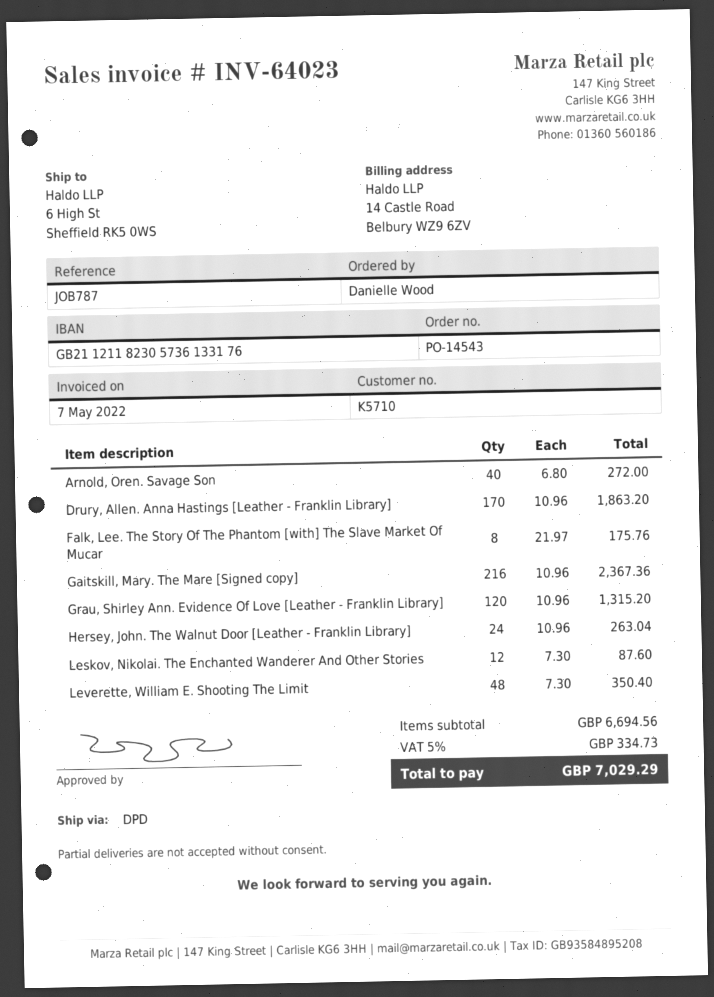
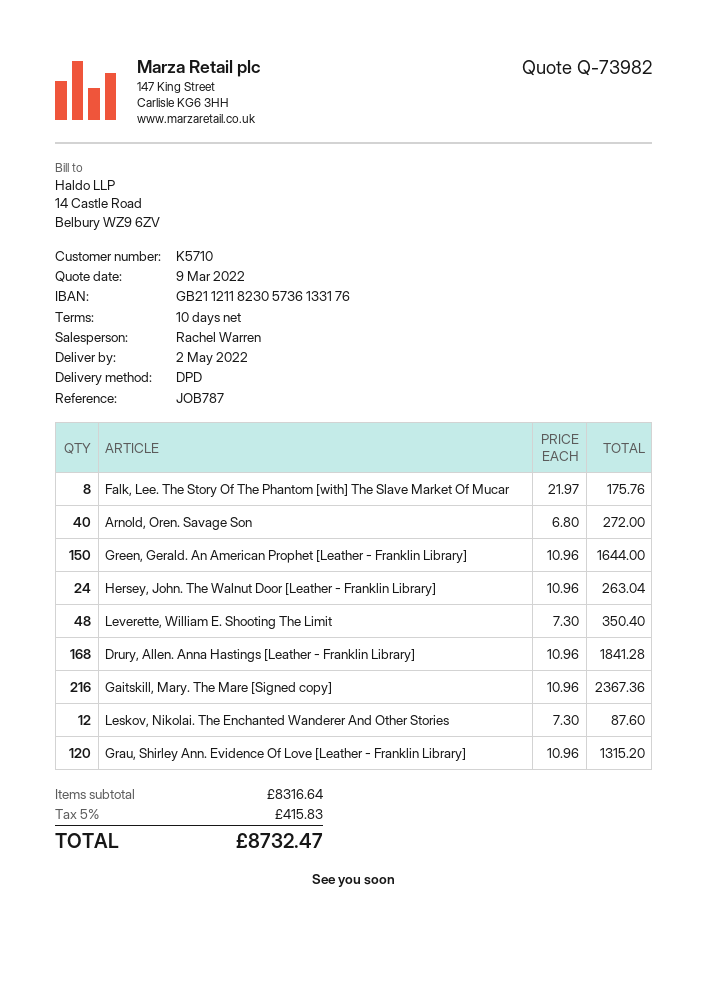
Drury, Allen. Anna Hastings [Leather - Franklin Library]: 170 x 10.96 = 1863.20 -> 168 x 10.96 = 1841.28
Green, Gerald. An American Prophet [Leather - Franklin Library]: none -> 150 x 10.96 = 1644.00
subtotal: 6694.56 -> 8316.64
tax: 5% = 334.73 -> 5% = 415.83
total: 7029.29 -> 8732.47

